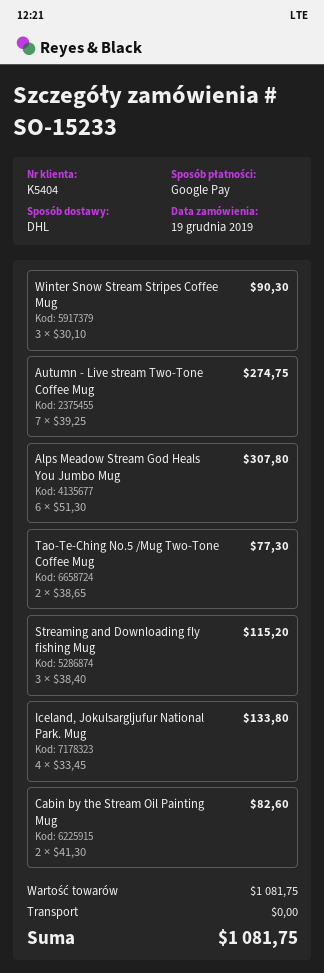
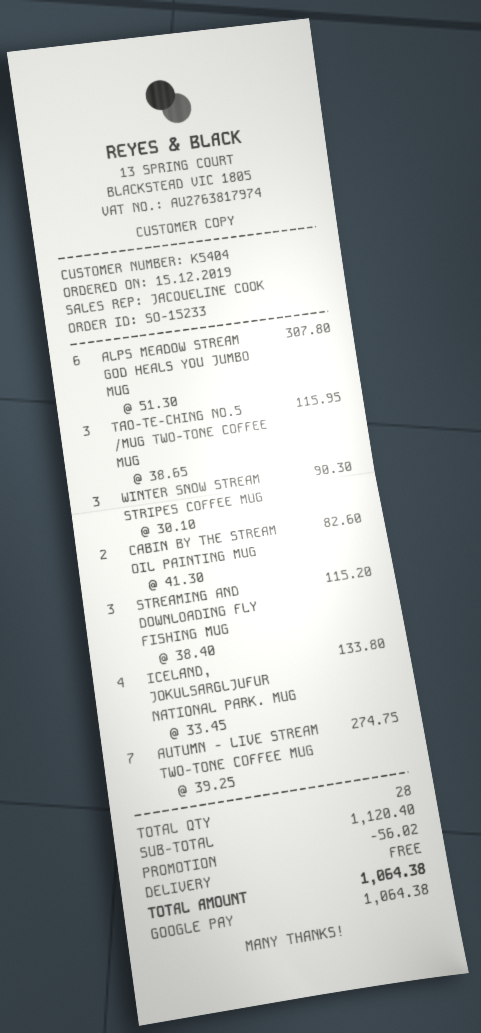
order date: 2019-12-19 -> 2019-12-15
Tao-Te-Ching No.5 /Mug Two-Tone Coffee Mug: 2 x 38.65 = 77.30 -> 3 x 38.65 = 115.95
subtotal: 1081.75 -> 1120.40
discount: none -> 56.02
total: 1081.75 -> 1064.38

